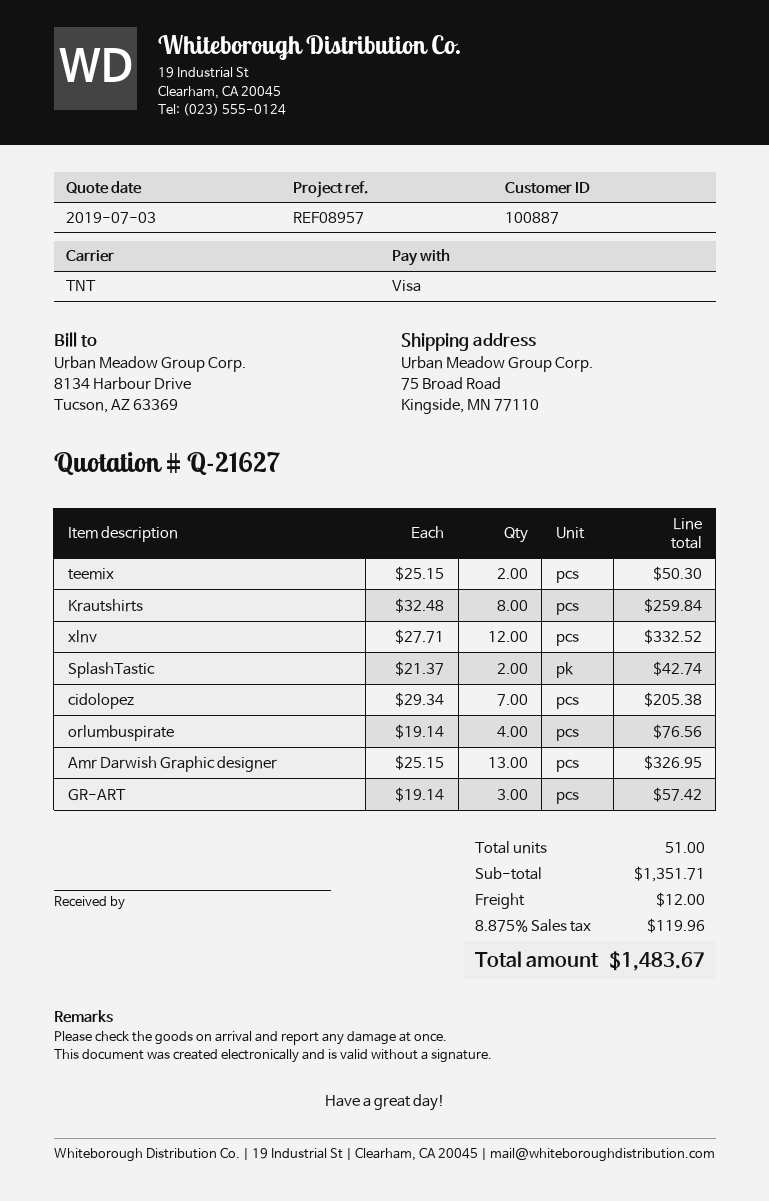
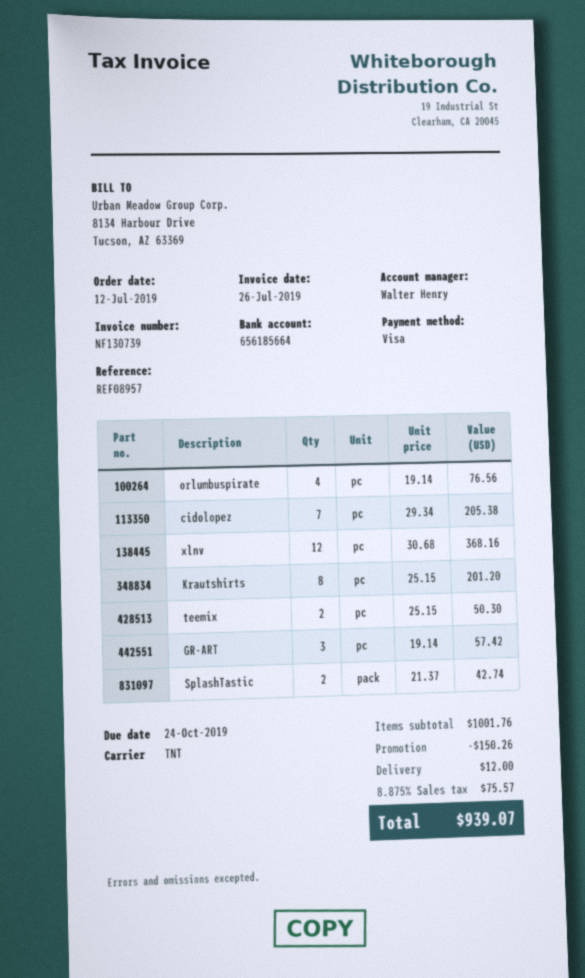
Krautshirts: 8 x 32.48 = 259.84 -> 8 x 25.15 = 201.20
xlnv: 12 x 27.71 = 332.52 -> 12 x 30.68 = 368.16
Amr Darwish Graphic designer: 13 x 25.15 = 326.95 -> none
subtotal: 1351.71 -> 1001.76
discount: none -> 150.26
tax: 8.875% = 119.96 -> 8.875% = 75.57
total: 1483.67 -> 939.07

